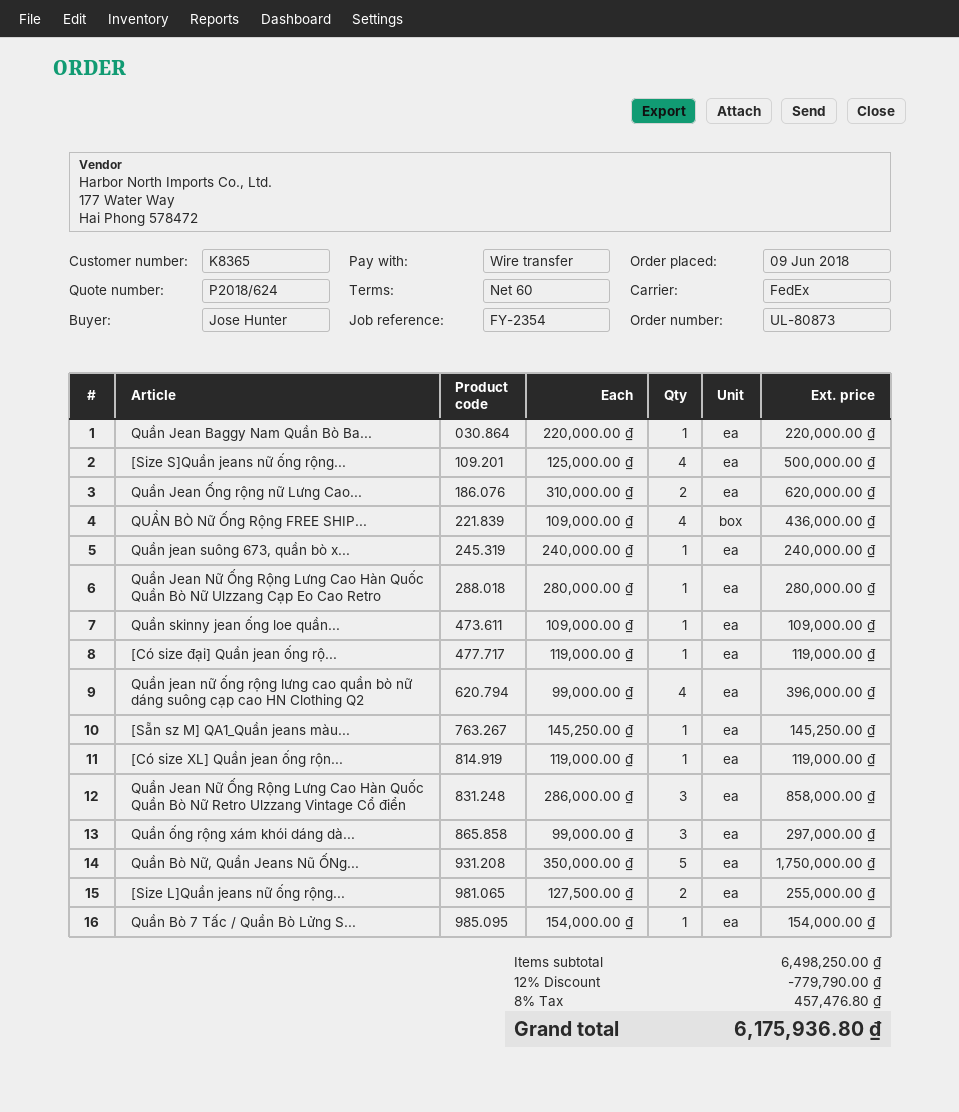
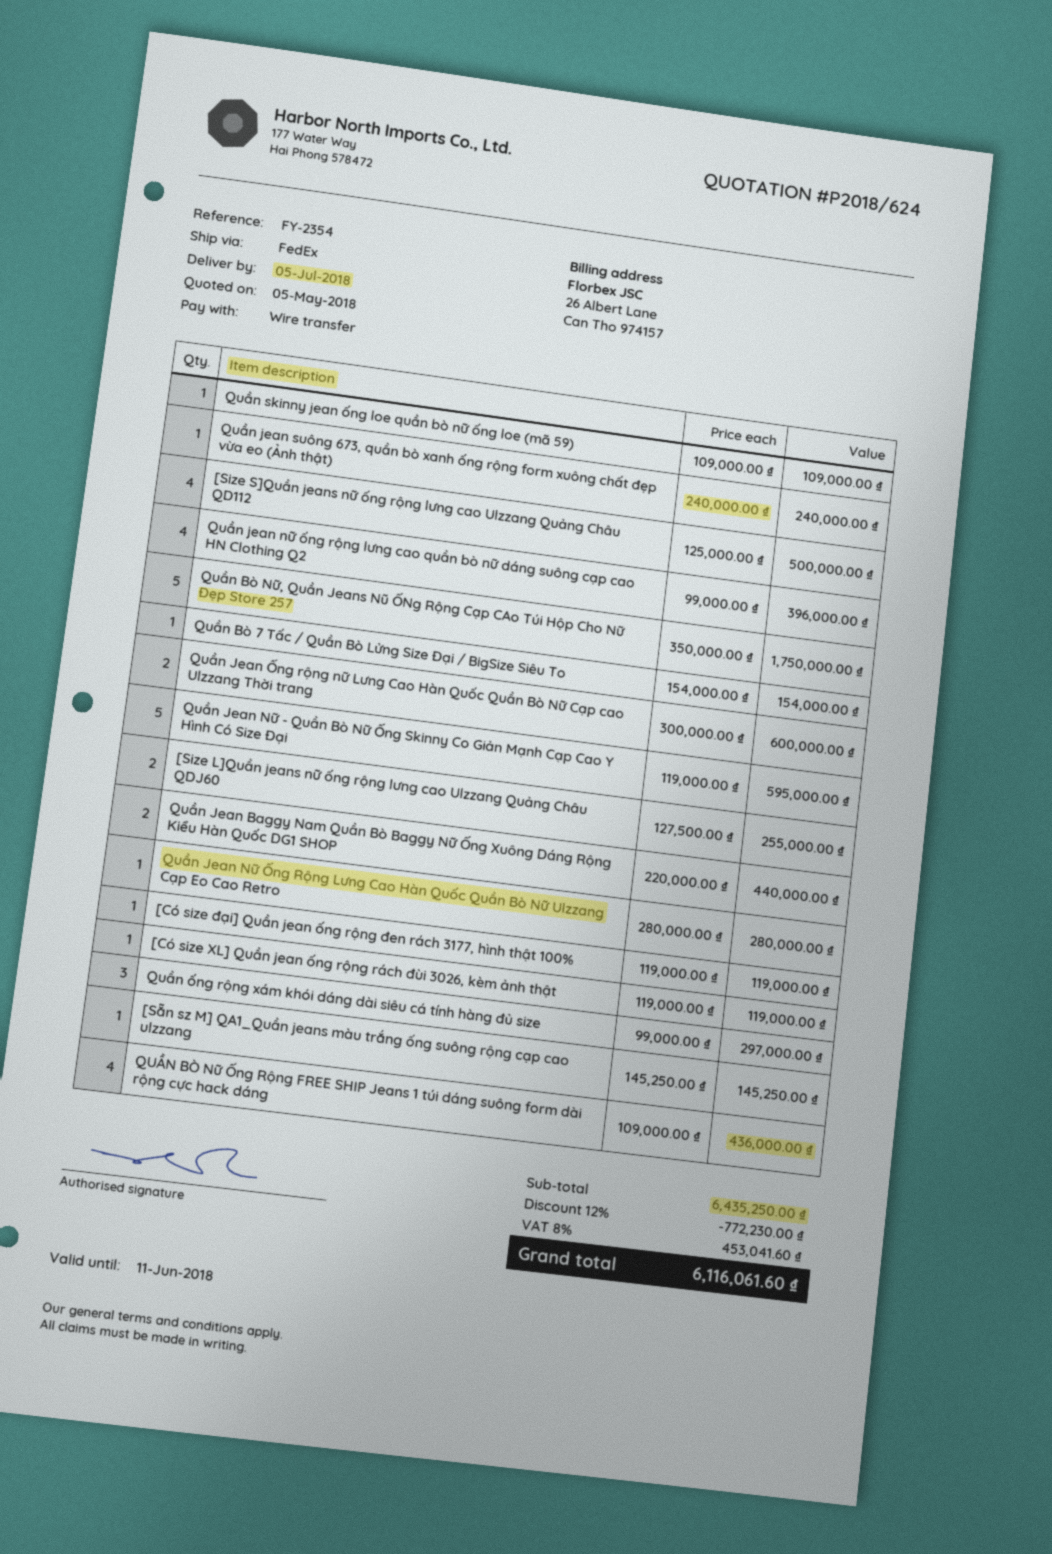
Quần Jean Baggy Nam Quần Bò Ba...: 1 x 220000.00 = 220000.00 -> 2 x 220000.00 = 440000.00
Quần Jean Ống rộng nữ Lưng Cao...: 2 x 310000.00 = 620000.00 -> 2 x 300000.00 = 600000.00
Quần Jean Nữ Ống Rộng Lưng Cao Hàn Quốc Quần Bò Nữ Retro Ulzzang Vintage Cổ điển: 3 x 286000.00 = 858000.00 -> none
Quần Jean Nữ - Quần Bò Nữ Ống Skinny Co Giản Mạnh Cạp Cao Y Hình Có Size Đại: none -> 5 x 119000.00 = 595000.00
subtotal: 6498250.00 -> 6435250.00
discount: 12% = 779790.00 -> 12% = 772230.00
tax: 8% = 457476.80 -> 8% = 453041.60
total: 6175936.80 -> 6116061.60

